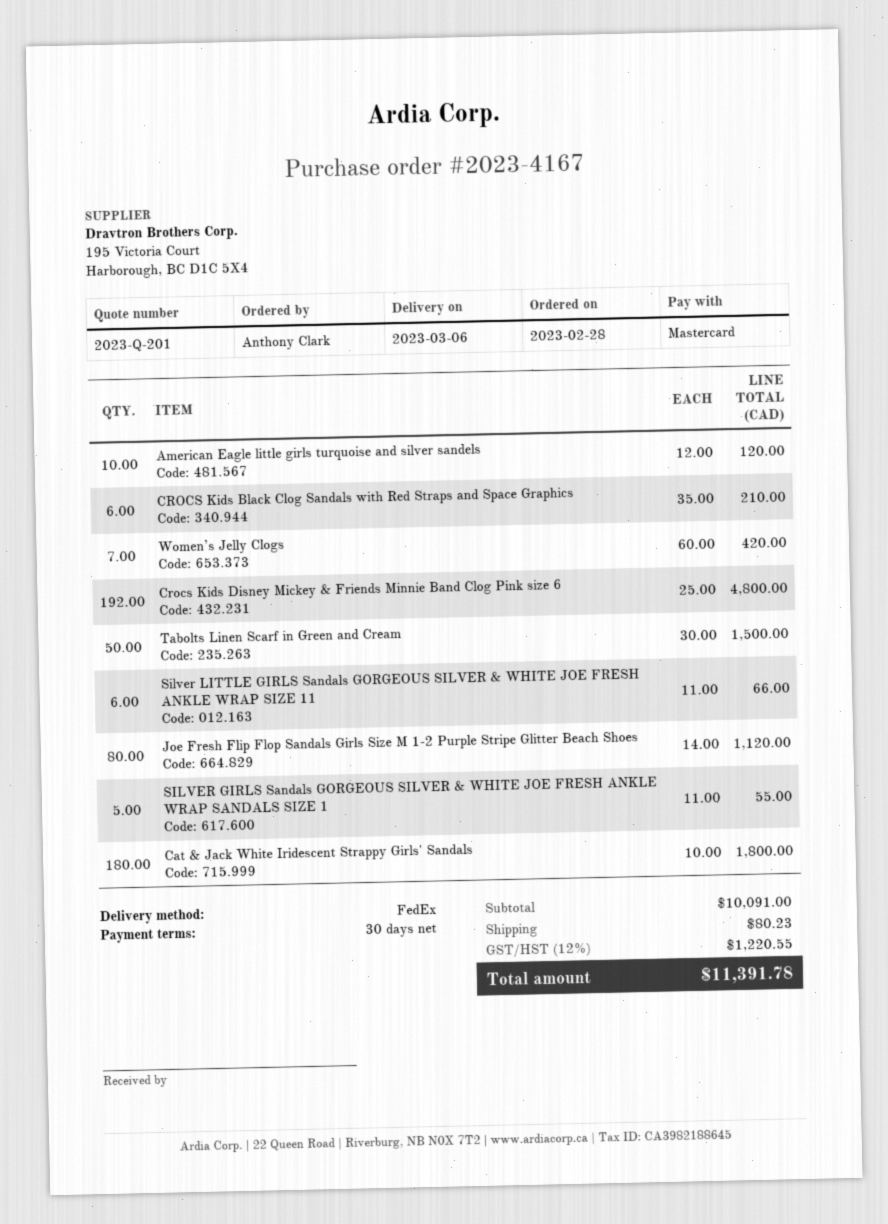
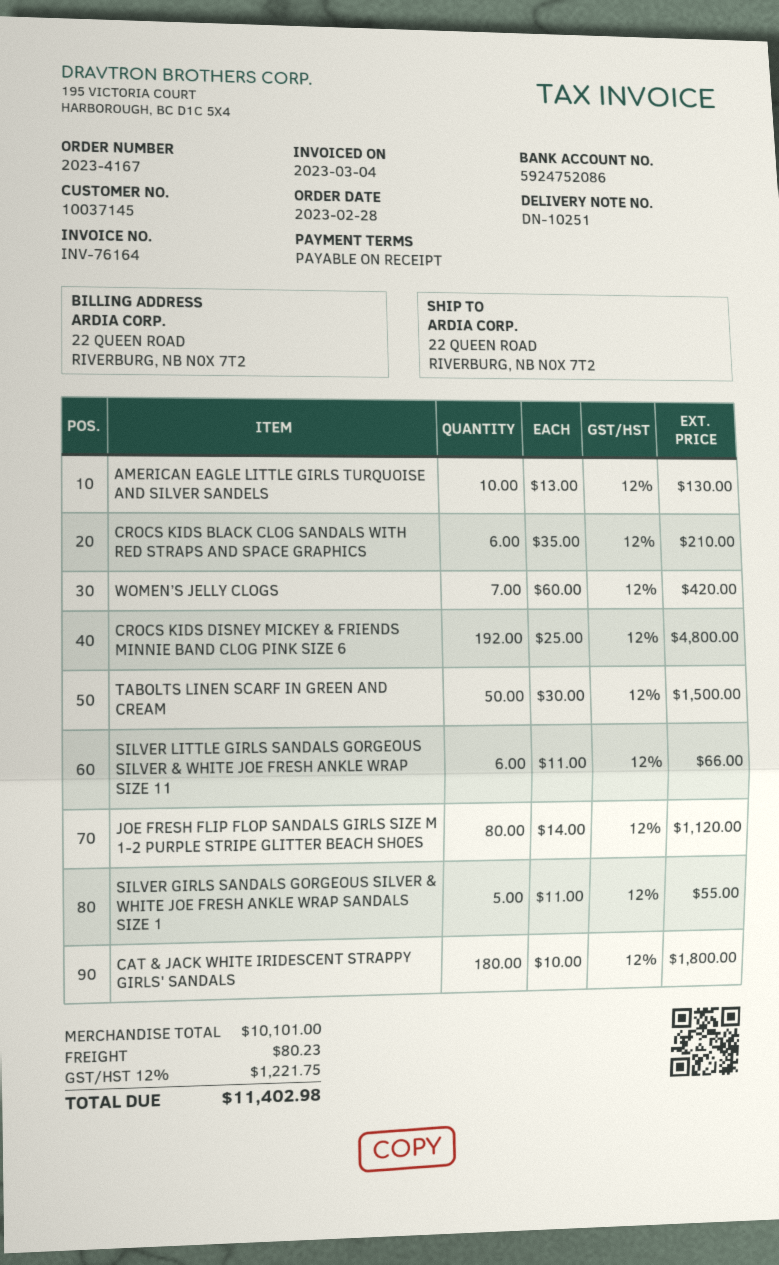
payment terms: 30 days -> on receipt
American Eagle little girls turquoise and silver sandels: 10 x 12.00 = 120.00 -> 10 x 13.00 = 130.00
subtotal: 10091.00 -> 10101.00
tax: 12% = 1220.55 -> 12% = 1221.75
total: 11391.78 -> 11402.98

